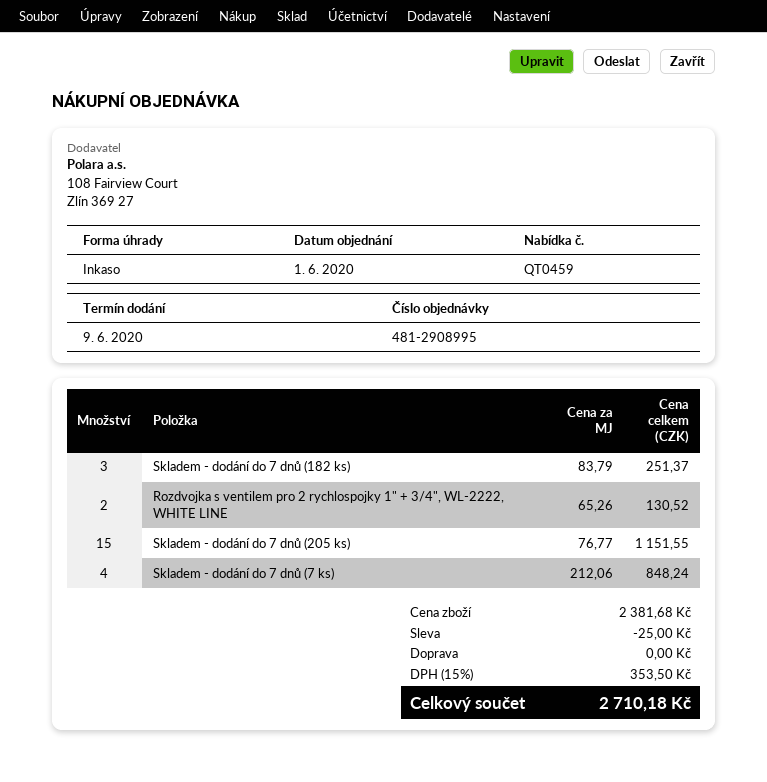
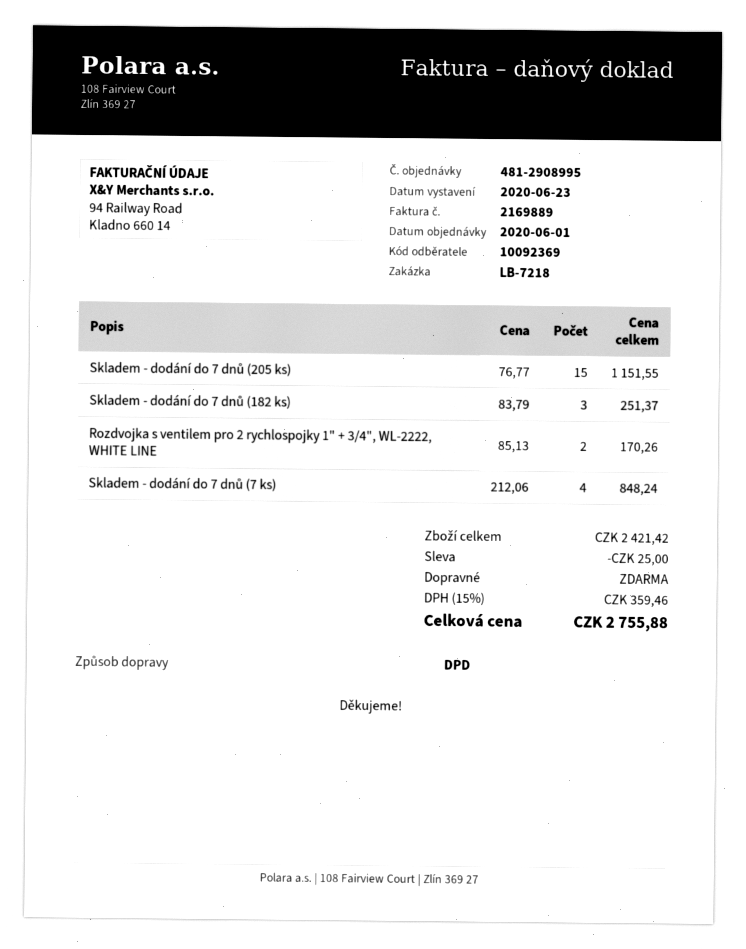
Rozdvojka s ventilem pro 2 rychlospojky 1" + 3/4", WL-2222, WHITE LINE: 2 x 65.26 = 130.52 -> 2 x 85.13 = 170.26
subtotal: 2381.68 -> 2421.42
tax: 15% = 353.50 -> 15% = 359.46
total: 2710.18 -> 2755.88

